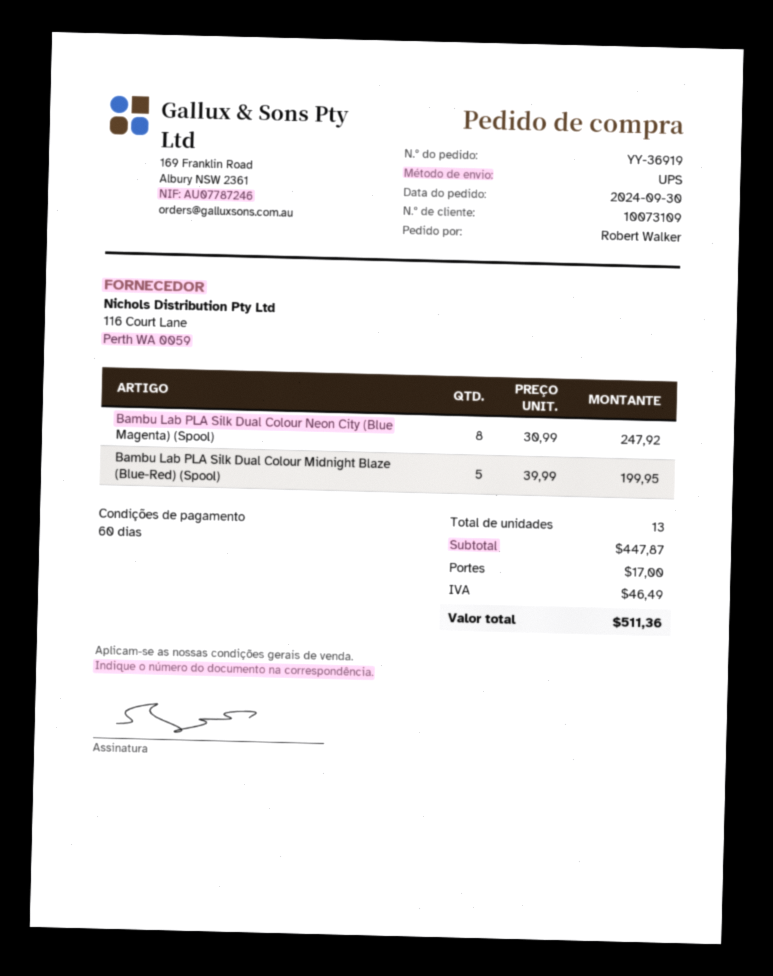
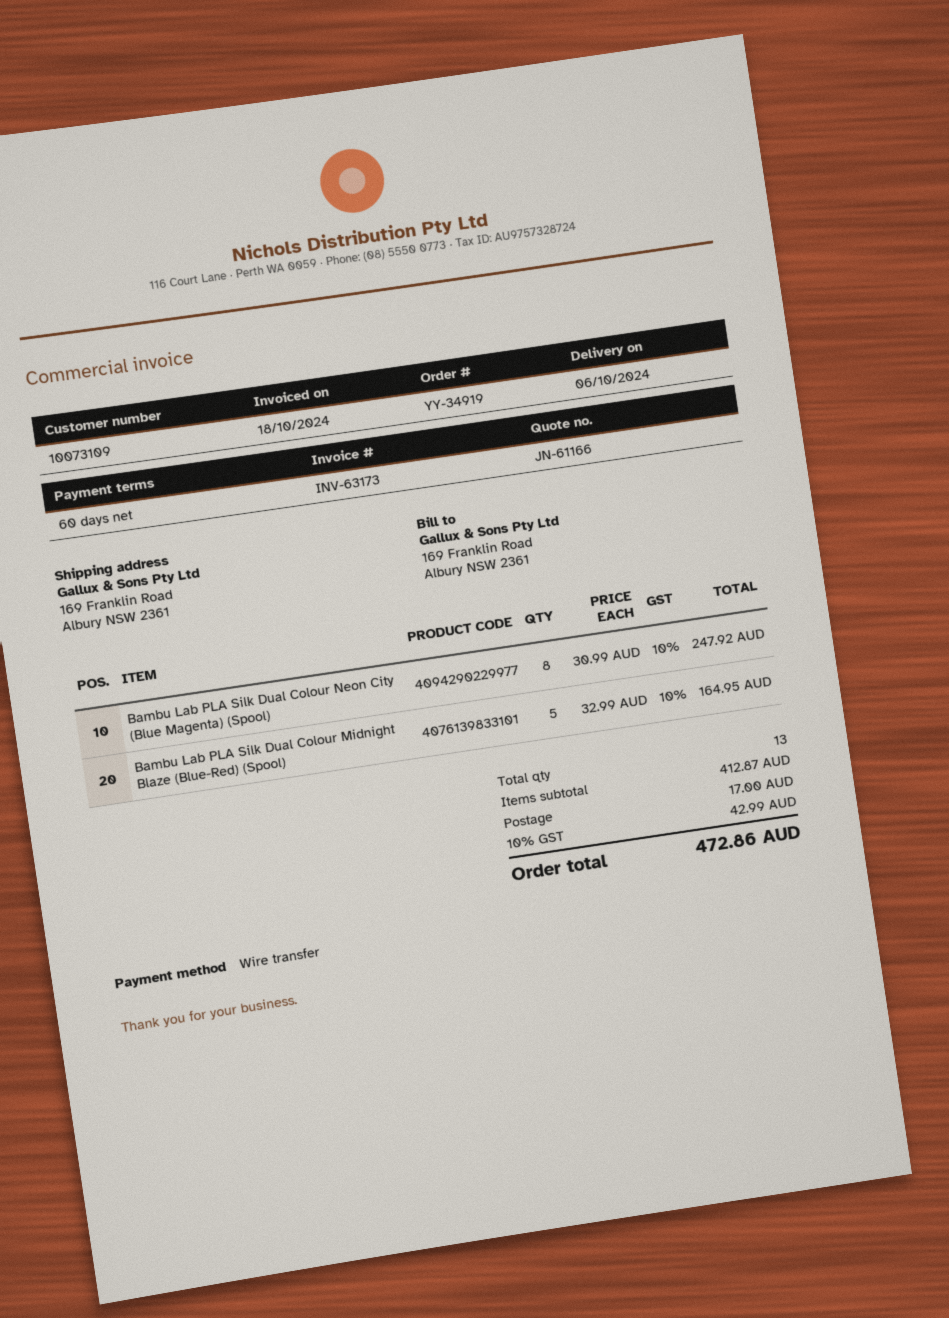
order number: YY-36919 -> YY-34919
Bambu Lab PLA Silk Dual Colour Midnight Blaze (Blue-Red) (Spool): 5 x 39.99 = 199.95 -> 5 x 32.99 = 164.95
subtotal: 447.87 -> 412.87
tax: 46.49 -> 42.99
total: 511.36 -> 472.86

